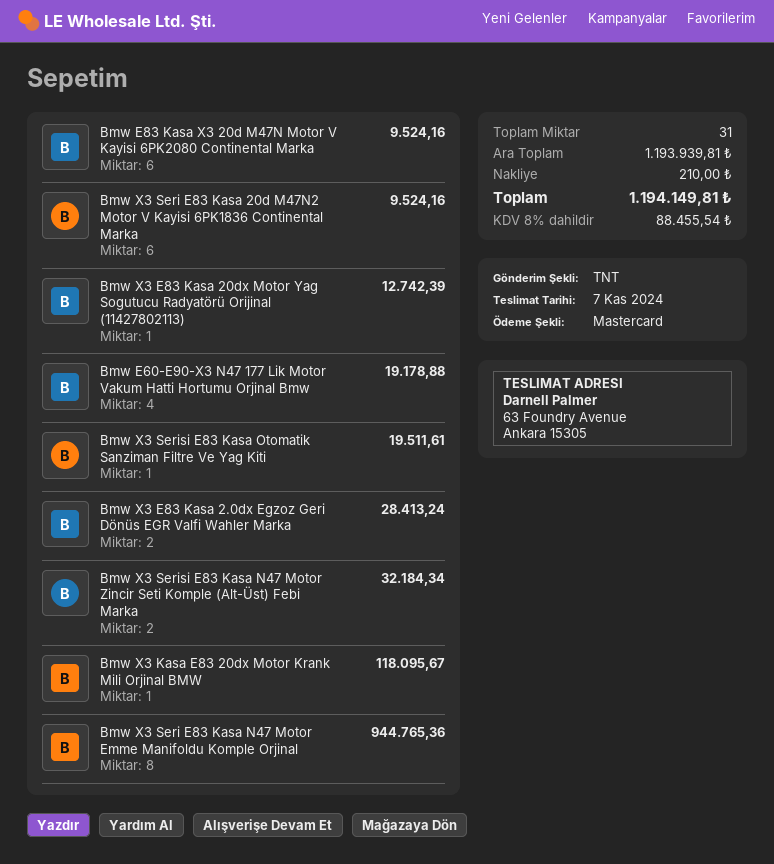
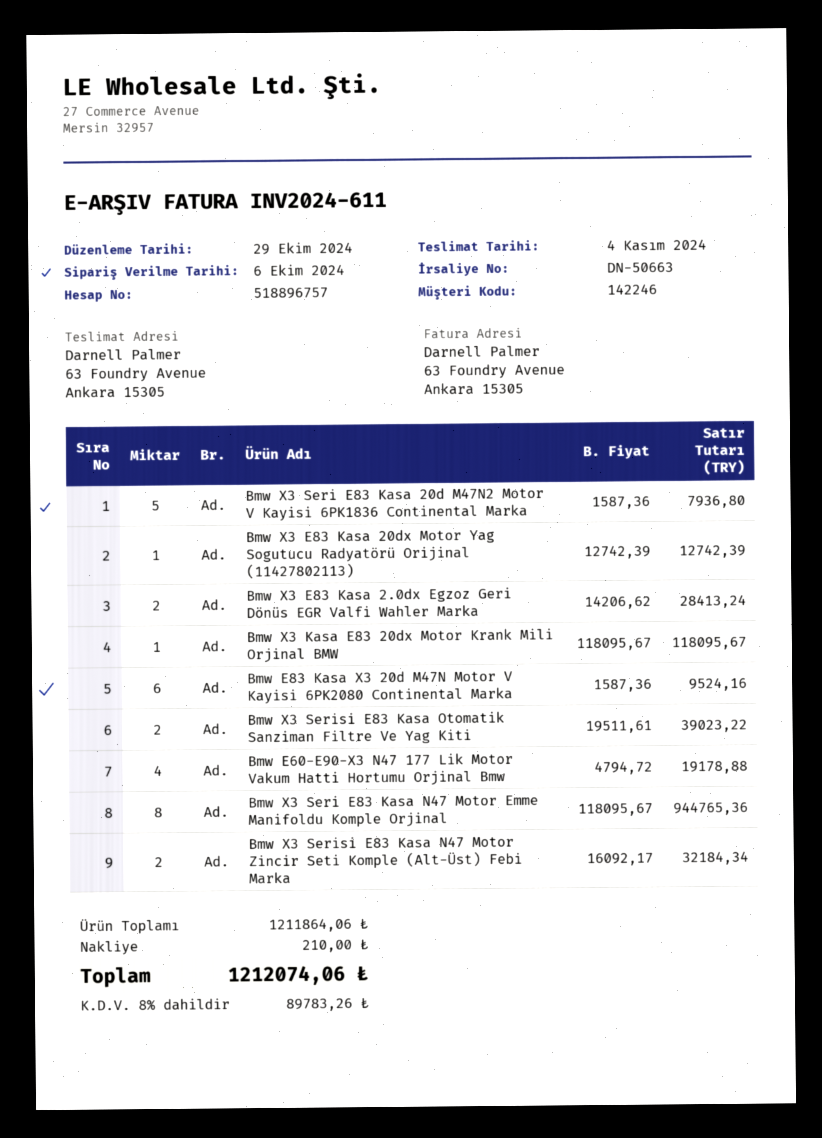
delivery date: 2024-11-07 -> 2024-11-04
Bmw X3 Seri E83 Kasa 20d M47N2 Motor V Kayisi 6PK1836 Continental Marka: 6 for 9524.16 -> 5 for 7936.80
Bmw X3 Serisi E83 Kasa Otomatik Sanziman Filtre Ve Yag Kiti: 1 for 19511.61 -> 2 for 39023.22
subtotal: 1193939.81 -> 1211864.06
tax: 8% = 88455.54 -> 8% = 89783.26
total: 1194149.81 -> 1212074.06

